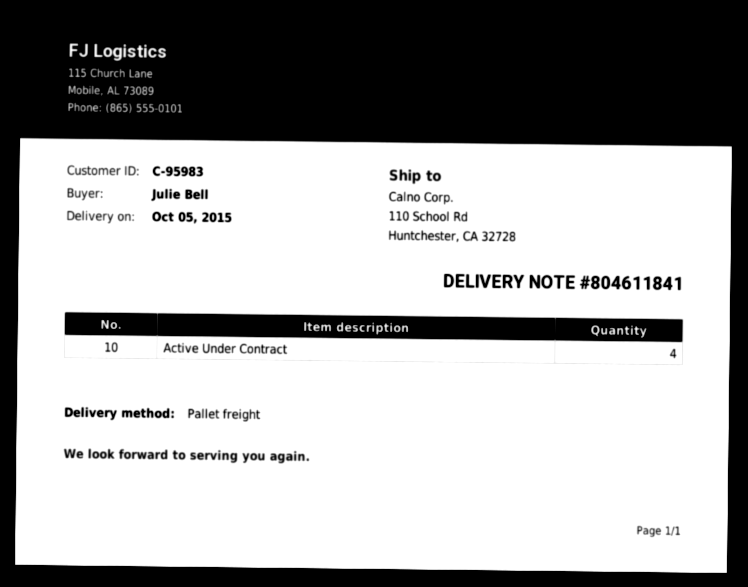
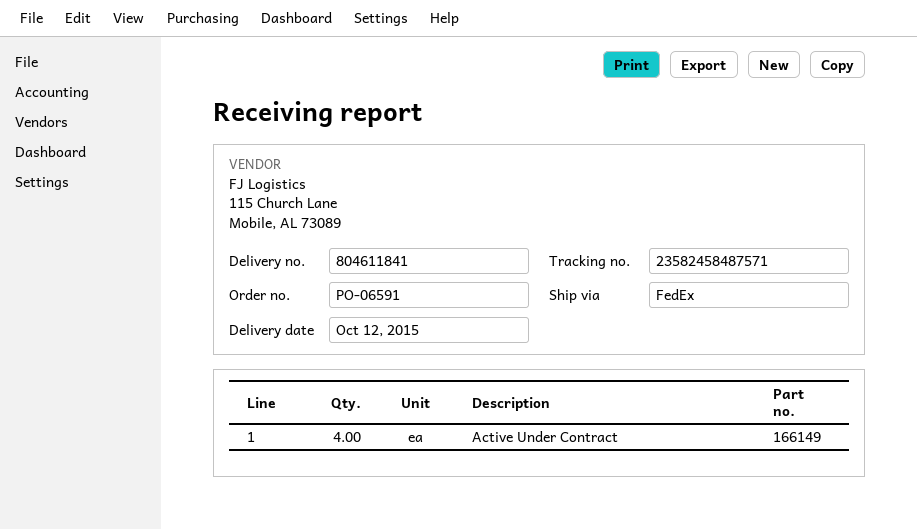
delivery date: 2015-10-05 -> 2015-10-12
shipping method: pallet freight -> FedEx

